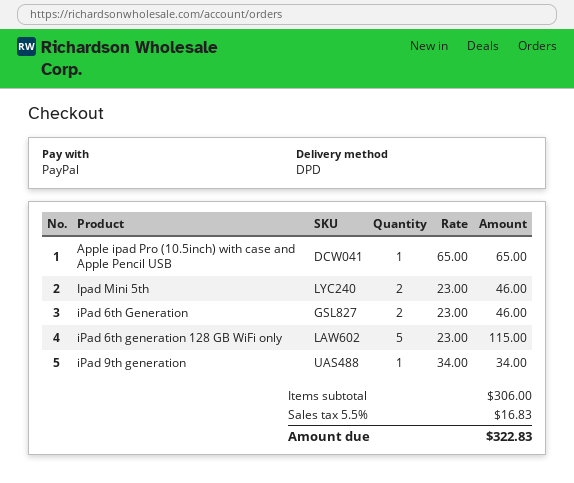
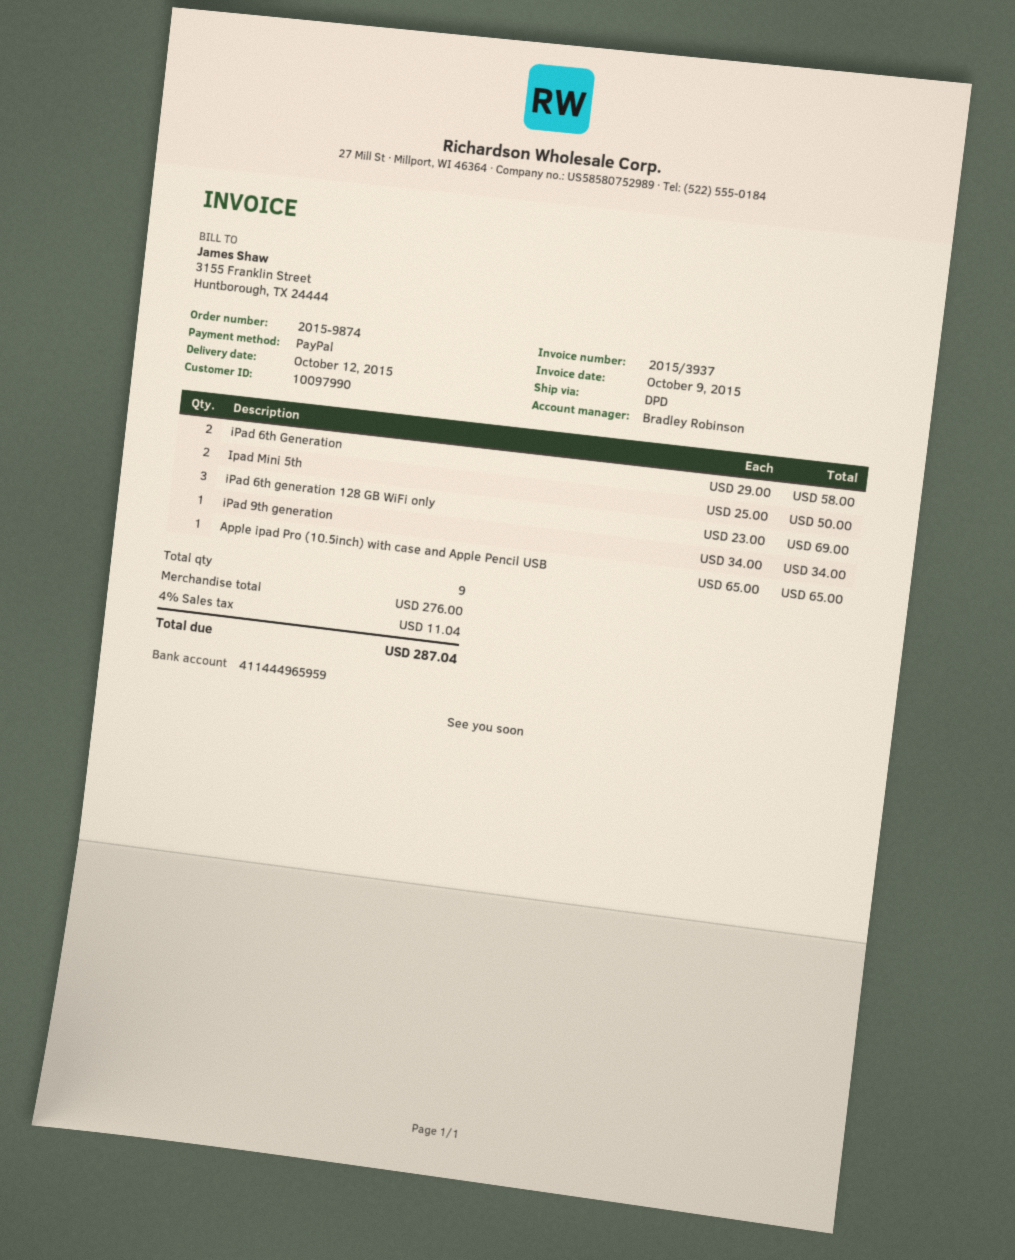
Ipad Mini 5th: 2 x 23.00 = 46.00 -> 2 x 25.00 = 50.00
iPad 6th Generation: 2 x 23.00 = 46.00 -> 2 x 29.00 = 58.00
iPad 6th generation 128 GB WiFi only: 5 x 23.00 = 115.00 -> 3 x 23.00 = 69.00
subtotal: 306.00 -> 276.00
tax: 5.5% = 16.83 -> 4% = 11.04
total: 322.83 -> 287.04

